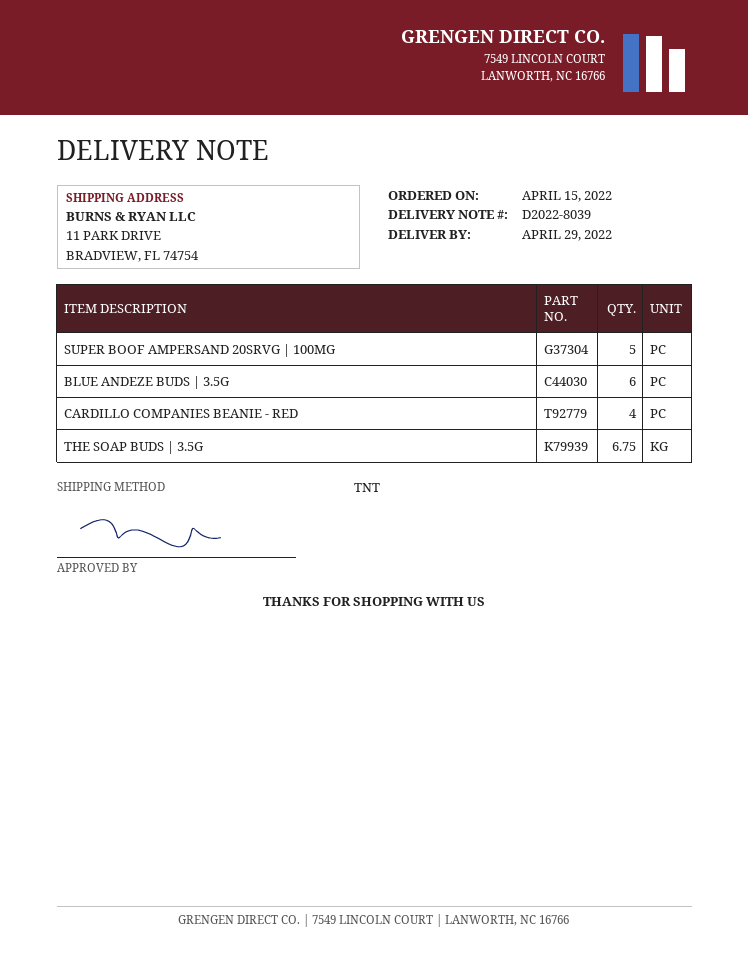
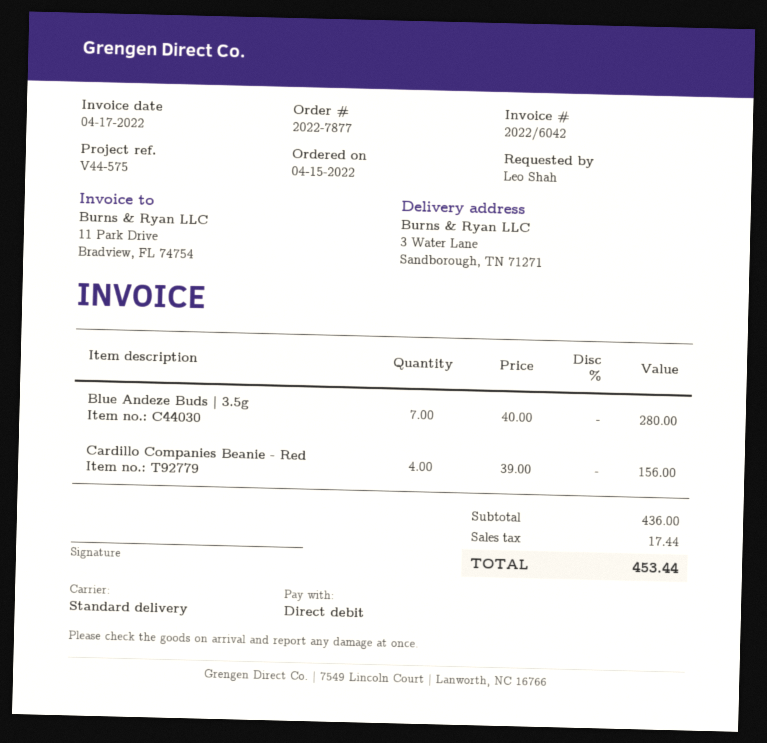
shipping method: TNT -> standard
ship to: 11 PARK DRIVE, BRADVIEW, FL 74754 -> 3 Water Lane, Sandborough, TN 71271
SUPER BOOF AMPERSAND 20SRVG | 100MG: 5 -> none
BLUE ANDEZE BUDS | 3.5G: 6 -> 7
THE SOAP BUDS | 3.5G: 6.75 -> none

